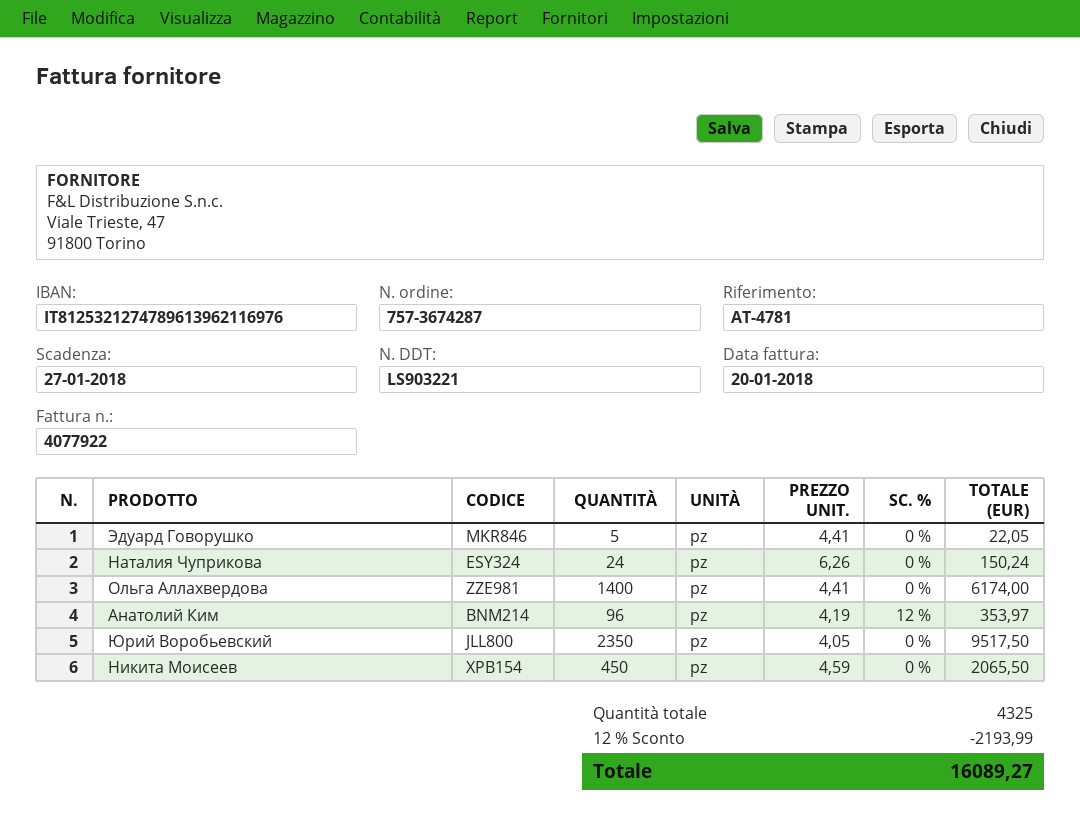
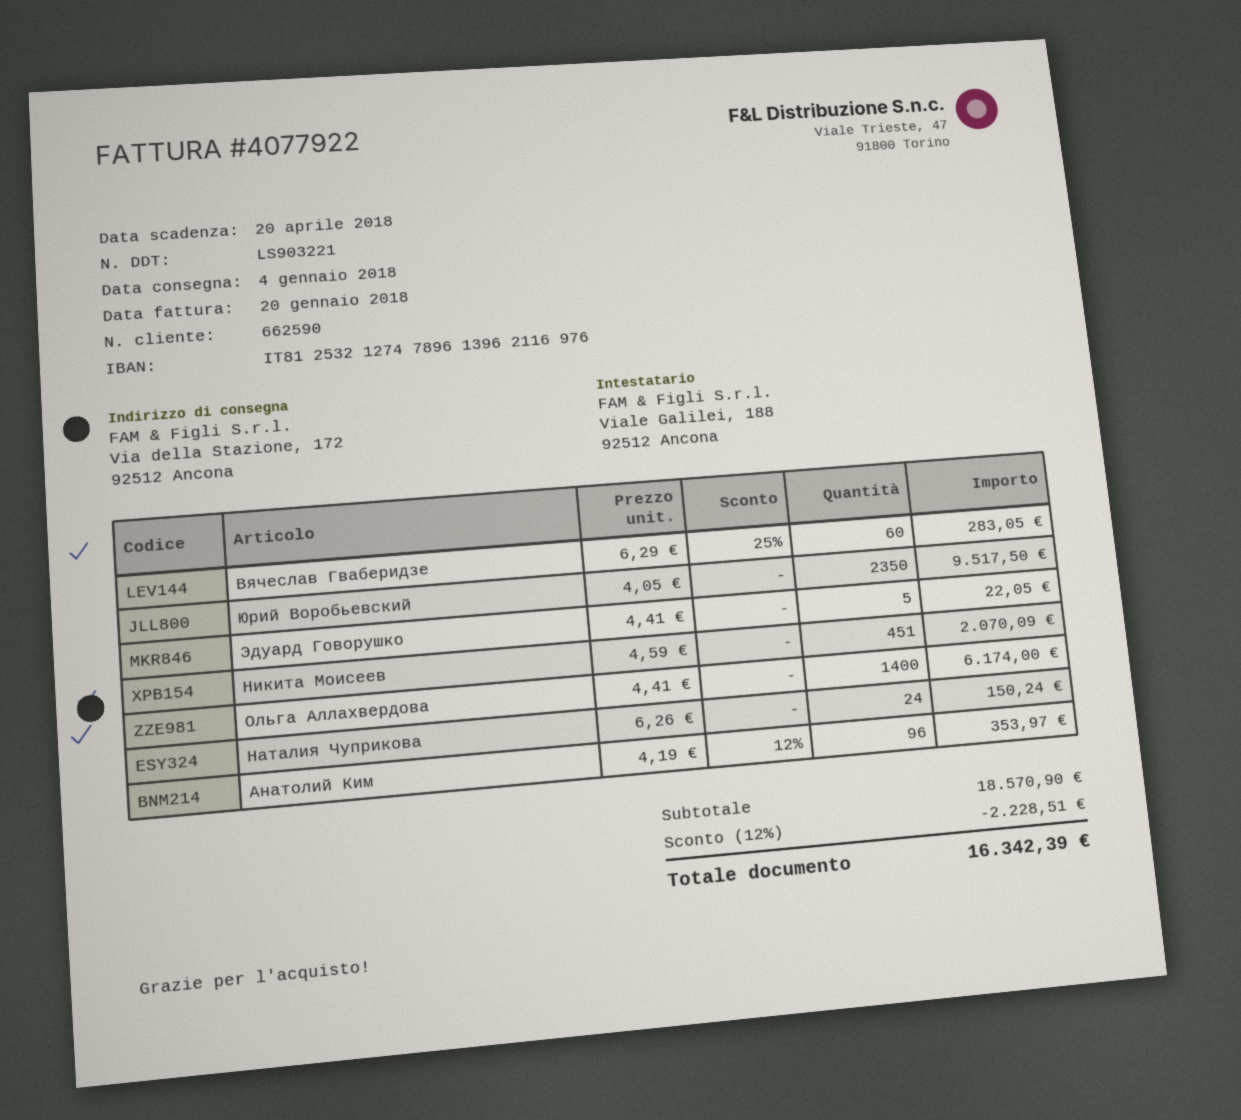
due date: 2018-01-27 -> 2018-04-20
Никита Моисеев: 450 x 4.59 = 2065.50 -> 451 x 4.59 = 2070.09
Вячеслав Гваберидзе: none -> 60 x 6.29 - 25% = 283.05
discount: 12% = 2193.99 -> 12% = 2228.51
total: 16089.27 -> 16342.39

